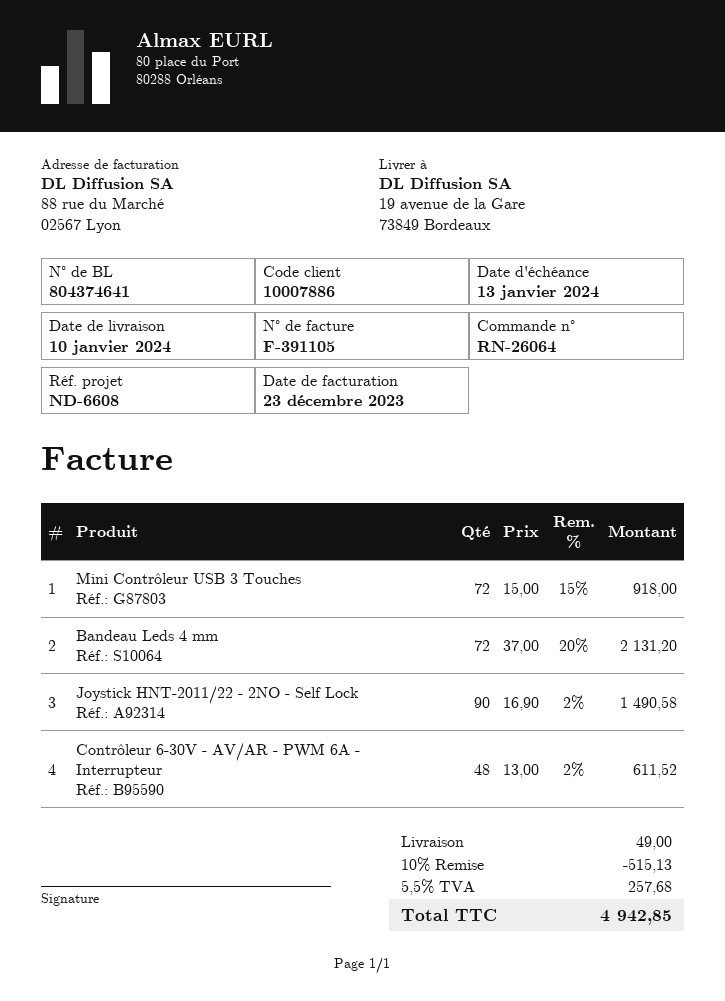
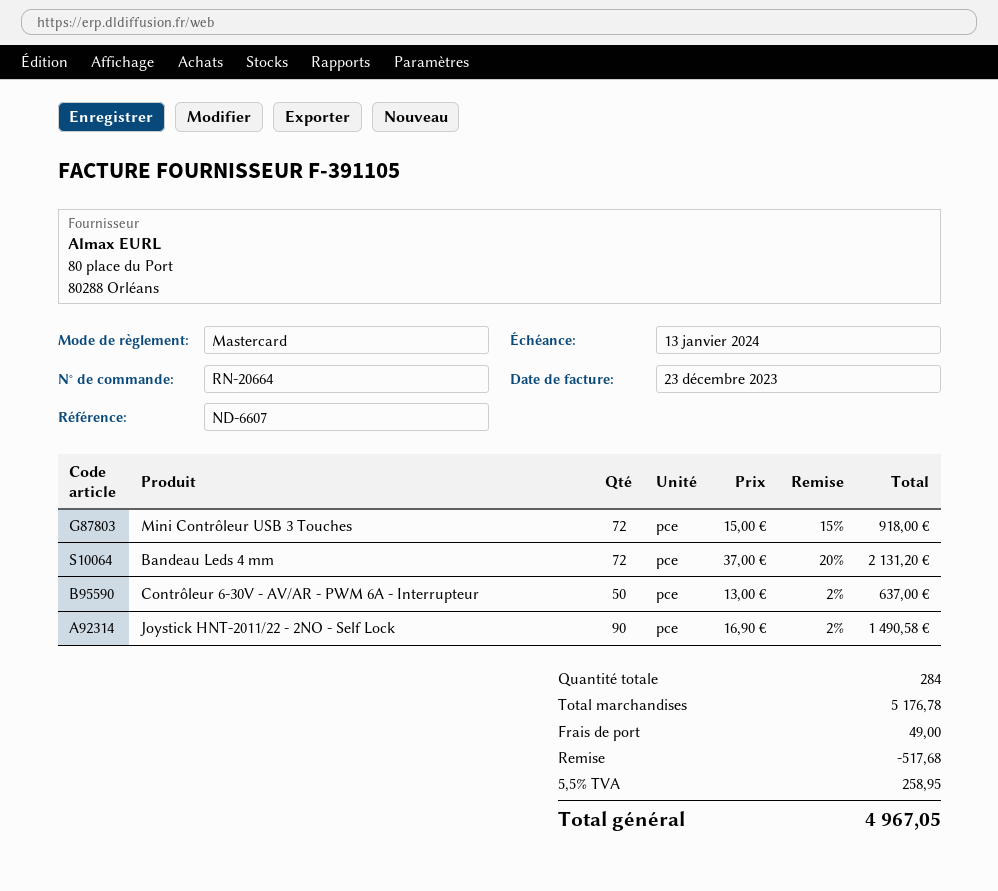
order number: RN-26064 -> RN-20664
reference: ND-6608 -> ND-6607
Contrôleur 6-30V - AV/AR - PWM 6A - Interrupteur: 48 x 13.00 - 2% = 611.52 -> 50 x 13.00 - 2% = 637.00
discount: 515.13 -> 517.68
tax: 5.5% = 257.68 -> 5.5% = 258.95
total: 4942.85 -> 4967.05

